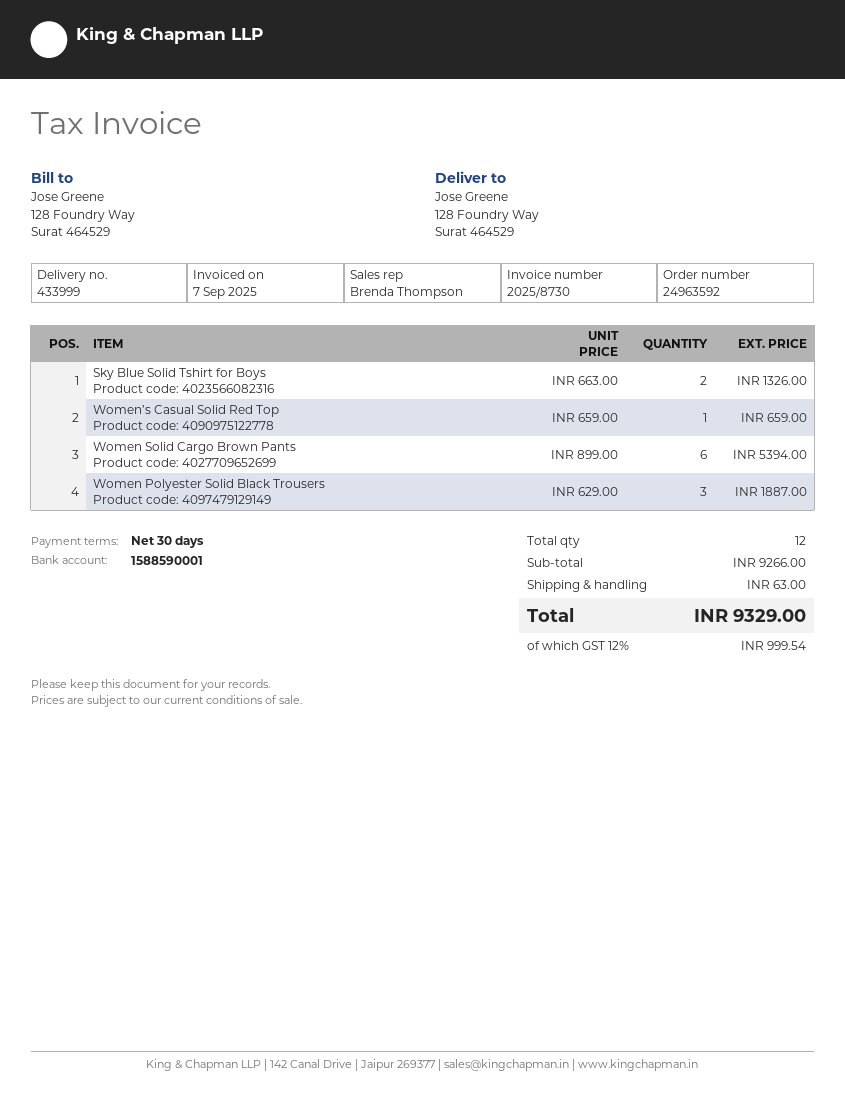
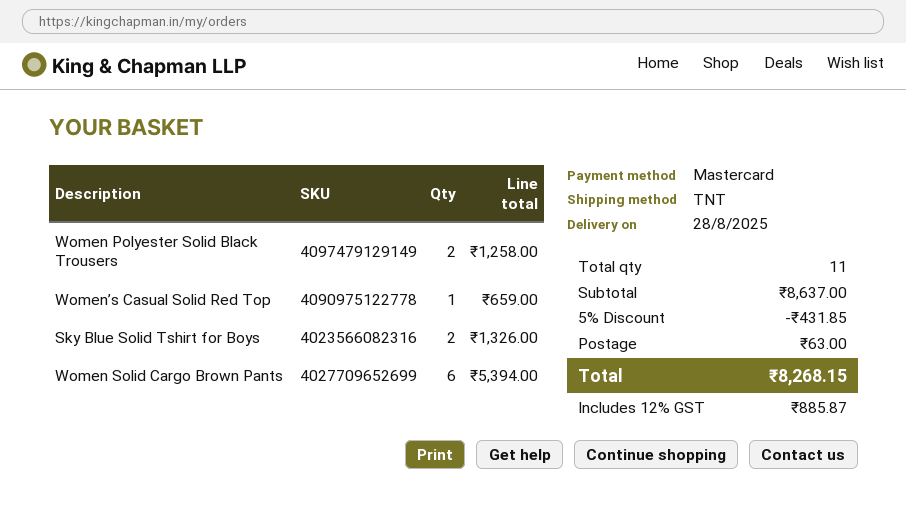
Women Polyester Solid Black Trousers: 3 for 1887.00 -> 2 for 1258.00
total quantity: 12 -> 11
subtotal: 9266.00 -> 8637.00
discount: none -> 5% = 431.85
tax: 12% = 999.54 -> 12% = 885.87
total: 9329.00 -> 8268.15

